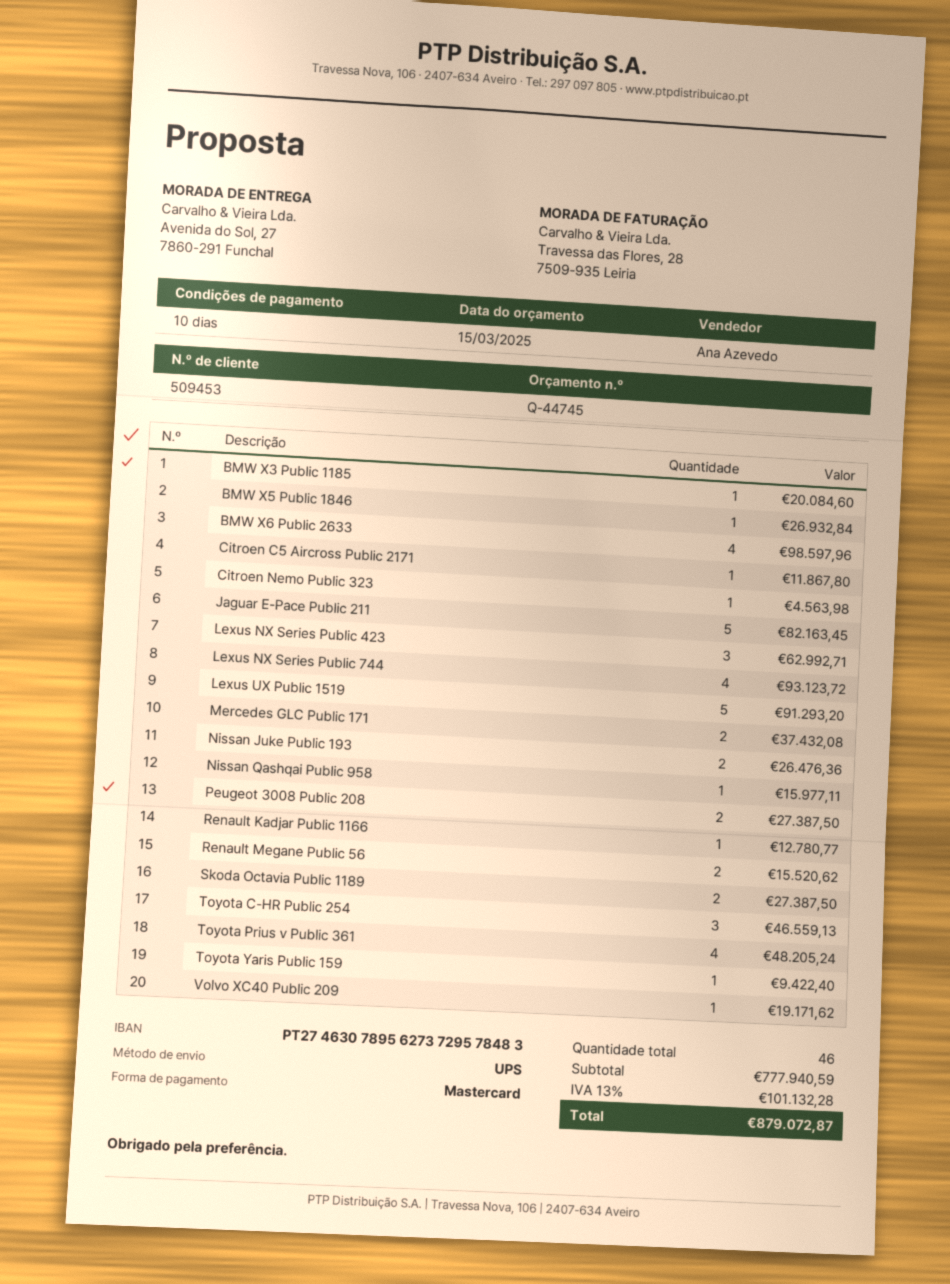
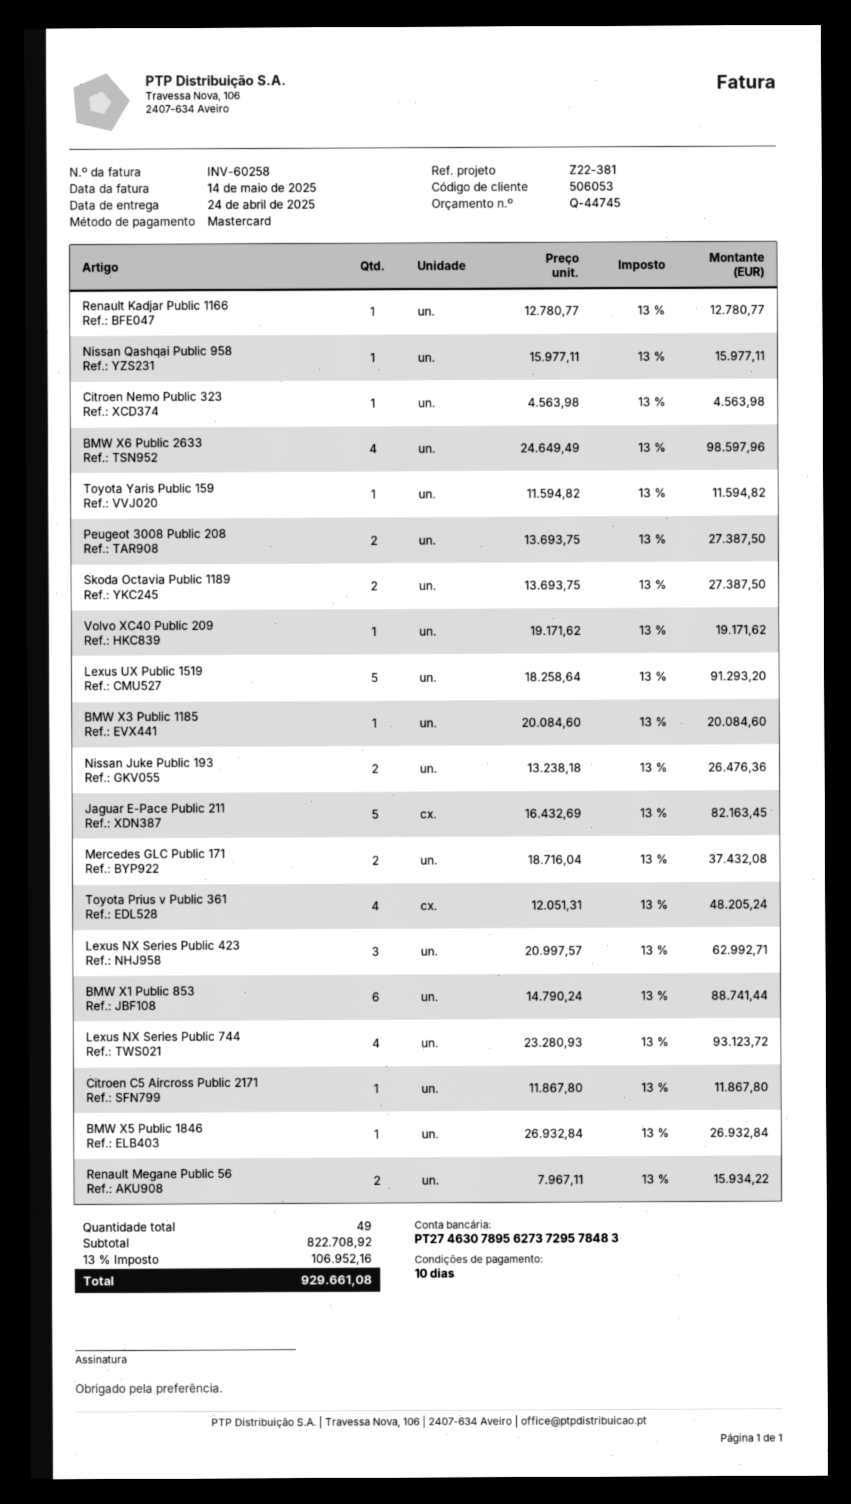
customer number: 509453 -> 506053
Renault Megane Public 56: 2 for 15520.62 -> 2 for 15934.22
Toyota C-HR Public 254: 3 for 46559.13 -> none
Toyota Yaris Public 159: 1 for 9422.40 -> 1 for 11594.82
BMW X1 Public 853: none -> 6 for 88741.44
total quantity: 46 -> 49
subtotal: 777940.59 -> 822708.92
tax: 13% = 101132.28 -> 13% = 106952.16
total: 879072.87 -> 929661.08

